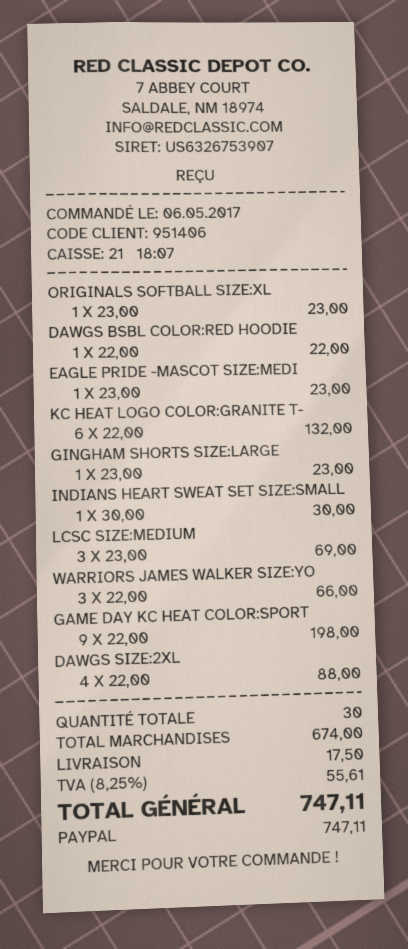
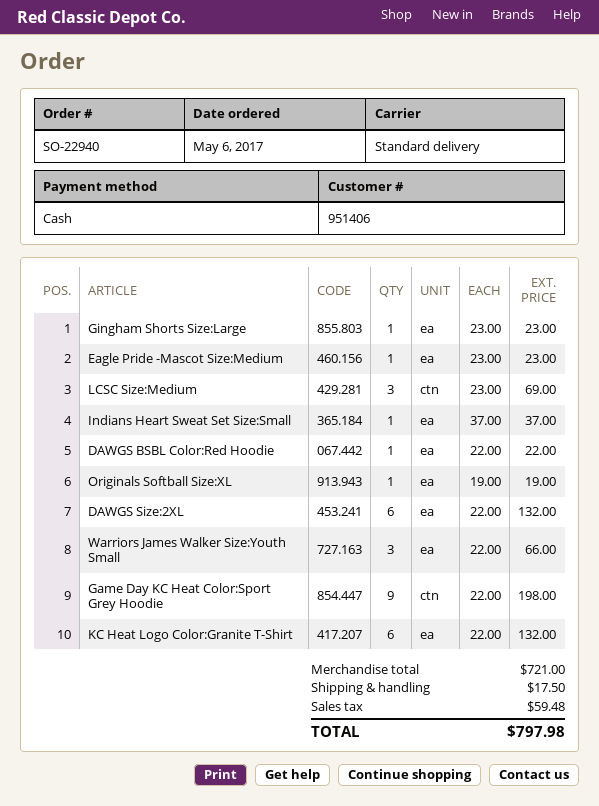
payment method: PayPal -> cash
ORIGINALS SOFTBALL SIZE:XL: 1 x 23.00 = 23.00 -> 1 x 19.00 = 19.00
INDIANS HEART SWEAT SET SIZE:SMALL: 1 x 30.00 = 30.00 -> 1 x 37.00 = 37.00
DAWGS SIZE:2XL: 4 x 22.00 = 88.00 -> 6 x 22.00 = 132.00
subtotal: 674.00 -> 721.00
tax: 55.61 -> 59.48
total: 747.11 -> 797.98

